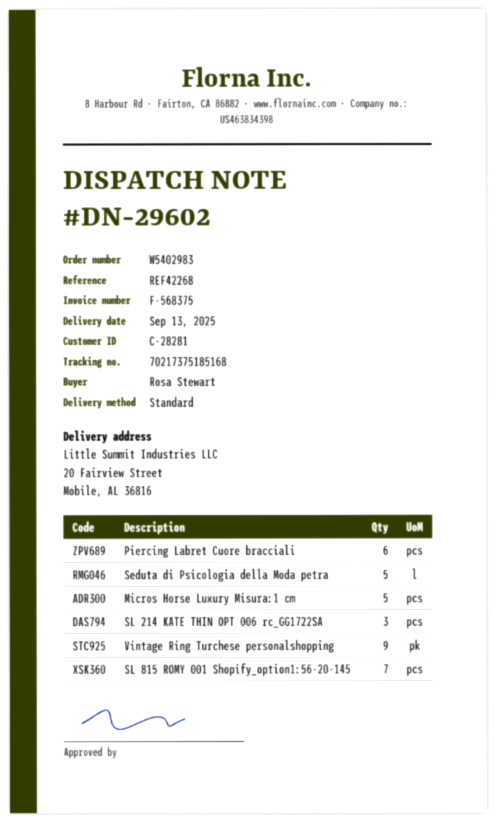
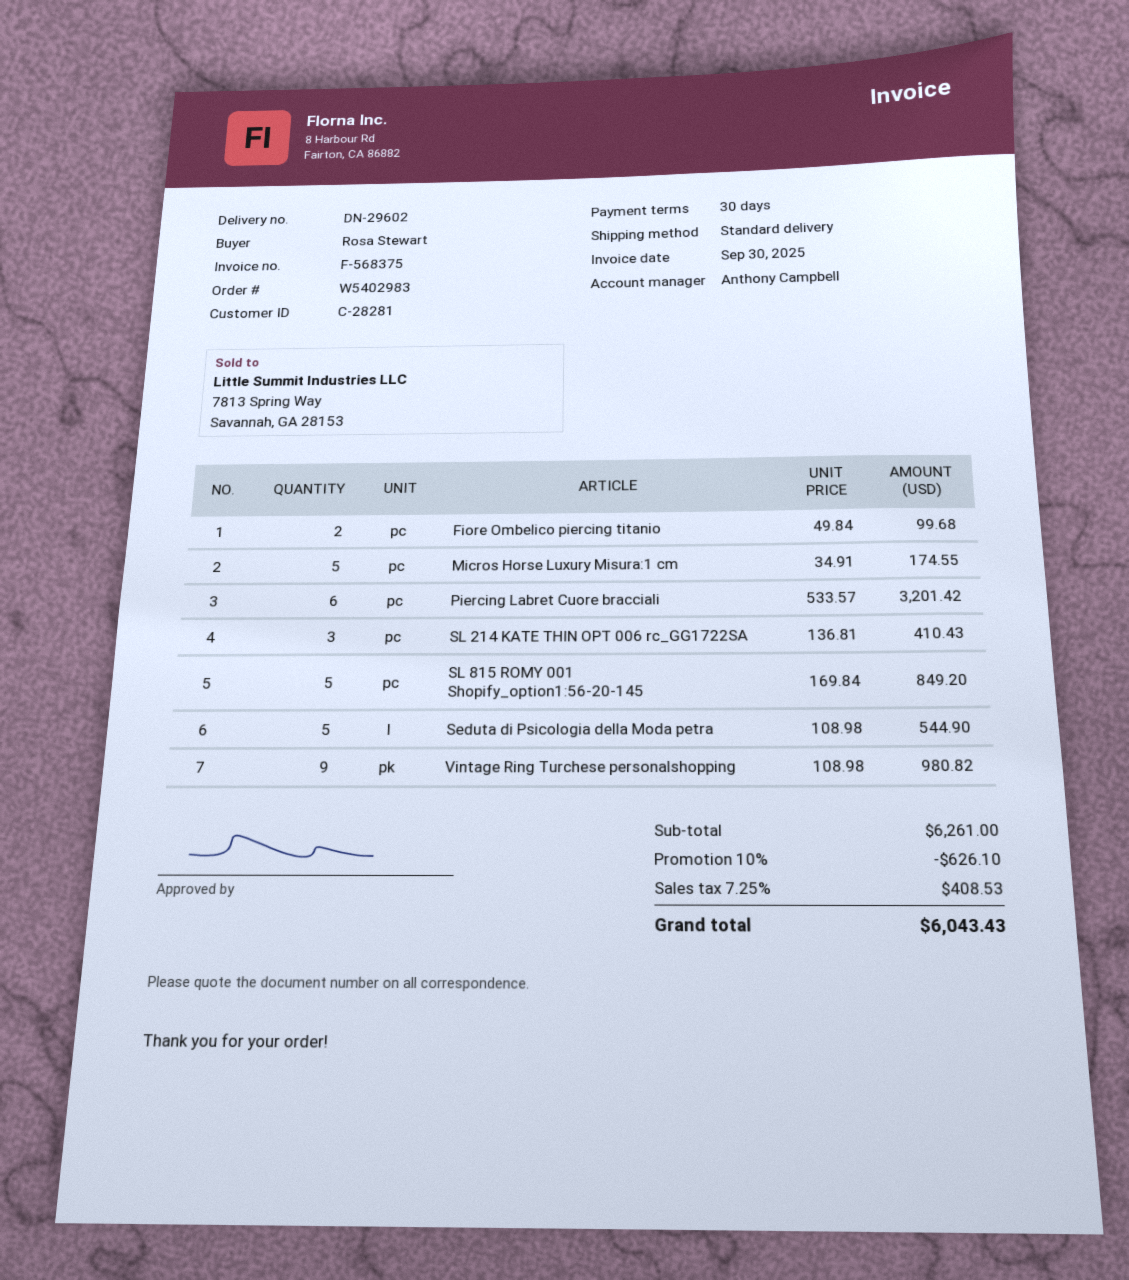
SL 815 ROMY 001 Shopify_option1:56-20-145: 7 -> 5
Fiore Ombelico piercing titanio: none -> 2

